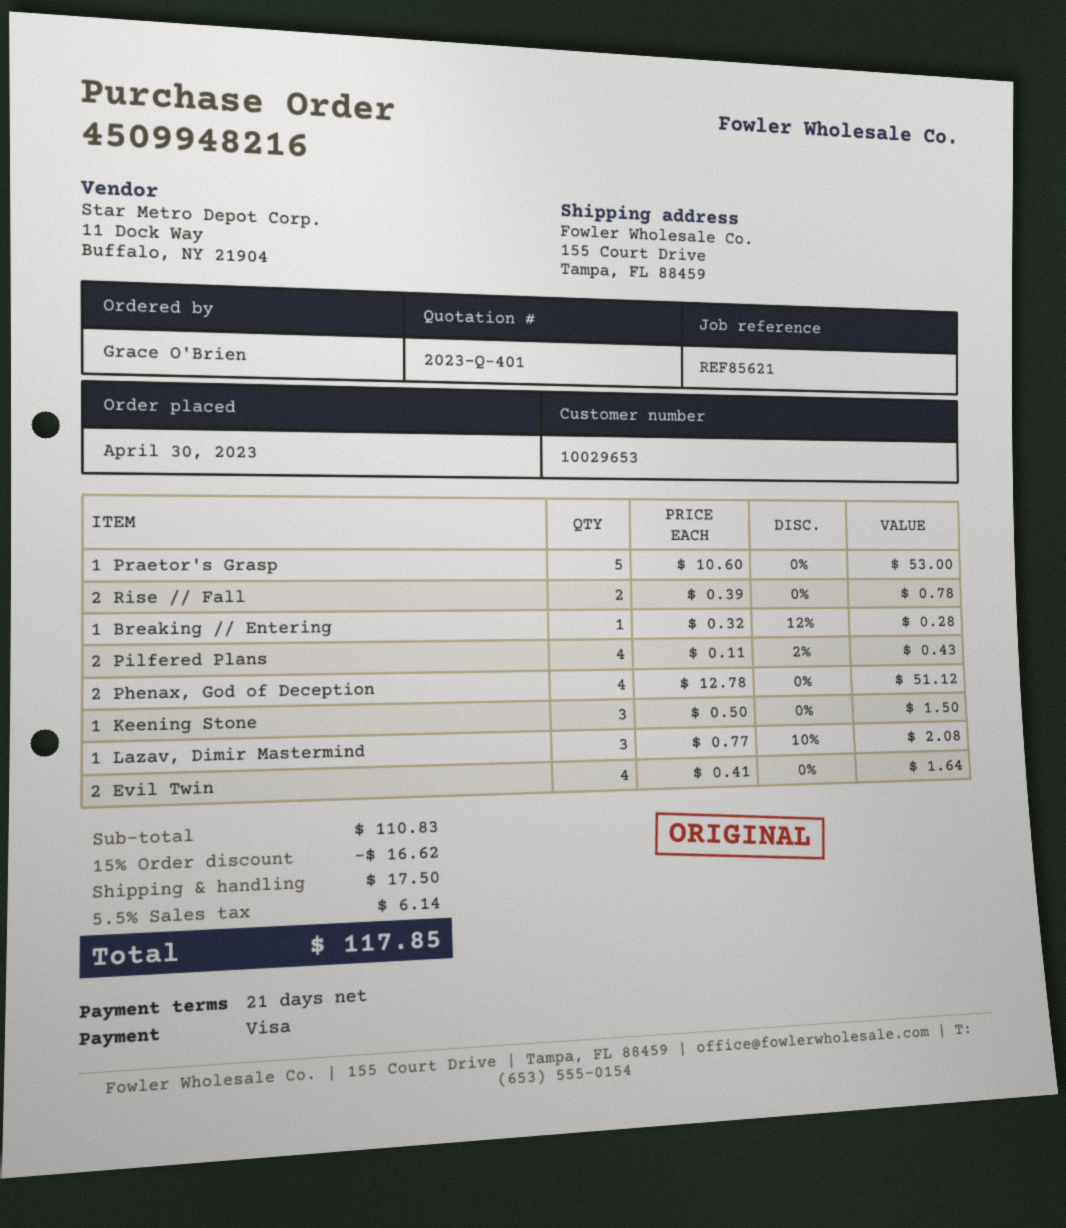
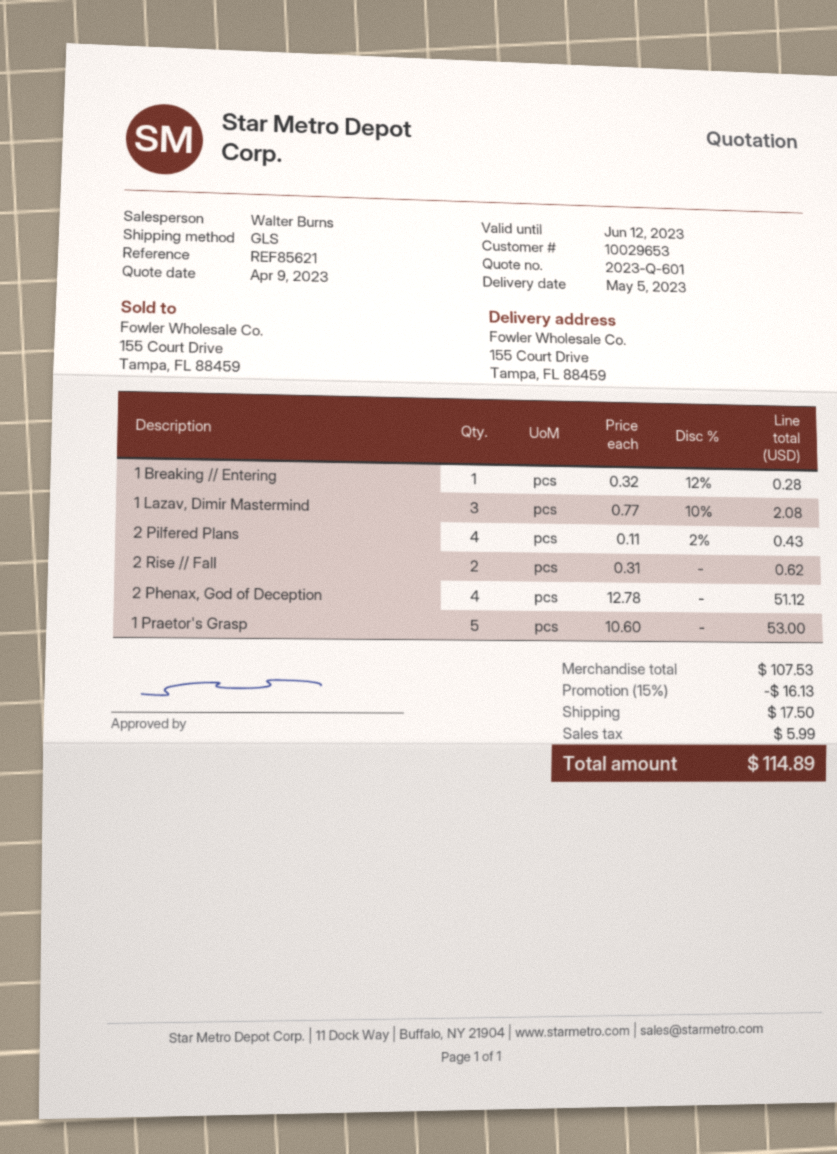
quote number: 2023-Q-401 -> 2023-Q-601
2 Rise // Fall: 2 x 0.39 = 0.78 -> 2 x 0.31 = 0.62
1 Keening Stone: 3 x 0.50 = 1.50 -> none
2 Evil Twin: 4 x 0.41 = 1.64 -> none
subtotal: 110.83 -> 107.53
discount: 15% = 16.62 -> 15% = 16.13
tax: 6.14 -> 5.99
total: 117.85 -> 114.89

